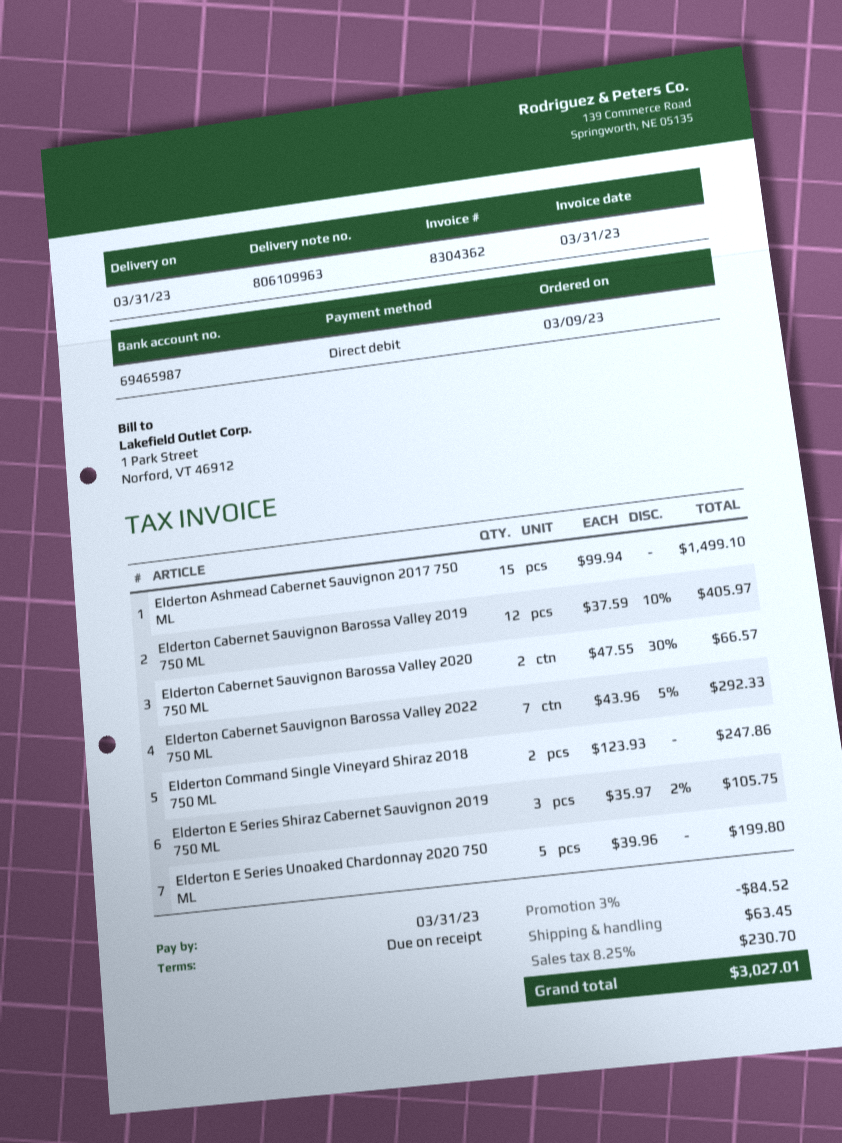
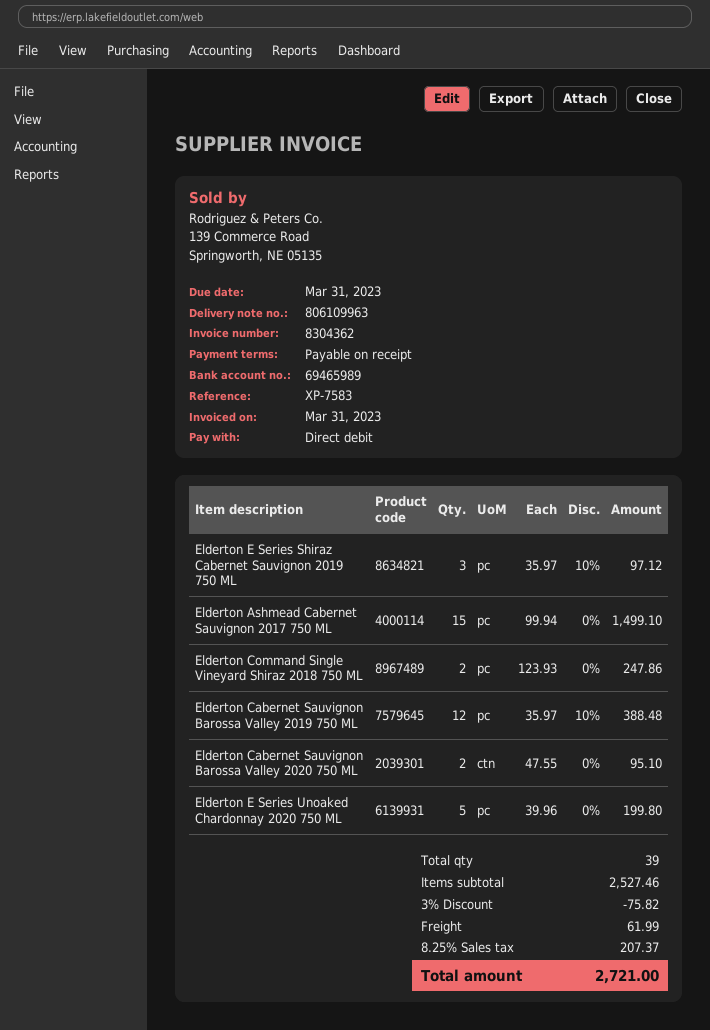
bank account: 69465987 -> 69465989
Elderton Cabernet Sauvignon Barossa Valley 2019 750 ML: 12 x 37.59 - 10% = 405.97 -> 12 x 35.97 - 10% = 388.48
Elderton Cabernet Sauvignon Barossa Valley 2020 750 ML: 2 x 47.55 - 30% = 66.57 -> 2 x 47.55 = 95.10
Elderton Cabernet Sauvignon Barossa Valley 2022 750 ML: 7 x 43.96 - 5% = 292.33 -> none
Elderton E Series Shiraz Cabernet Sauvignon 2019 750 ML: 3 x 35.97 - 2% = 105.75 -> 3 x 35.97 - 10% = 97.12
discount: 3% = 84.52 -> 3% = 75.82
shipping: 63.45 -> 61.99
tax: 8.25% = 230.70 -> 8.25% = 207.37
total: 3027.01 -> 2721.00

